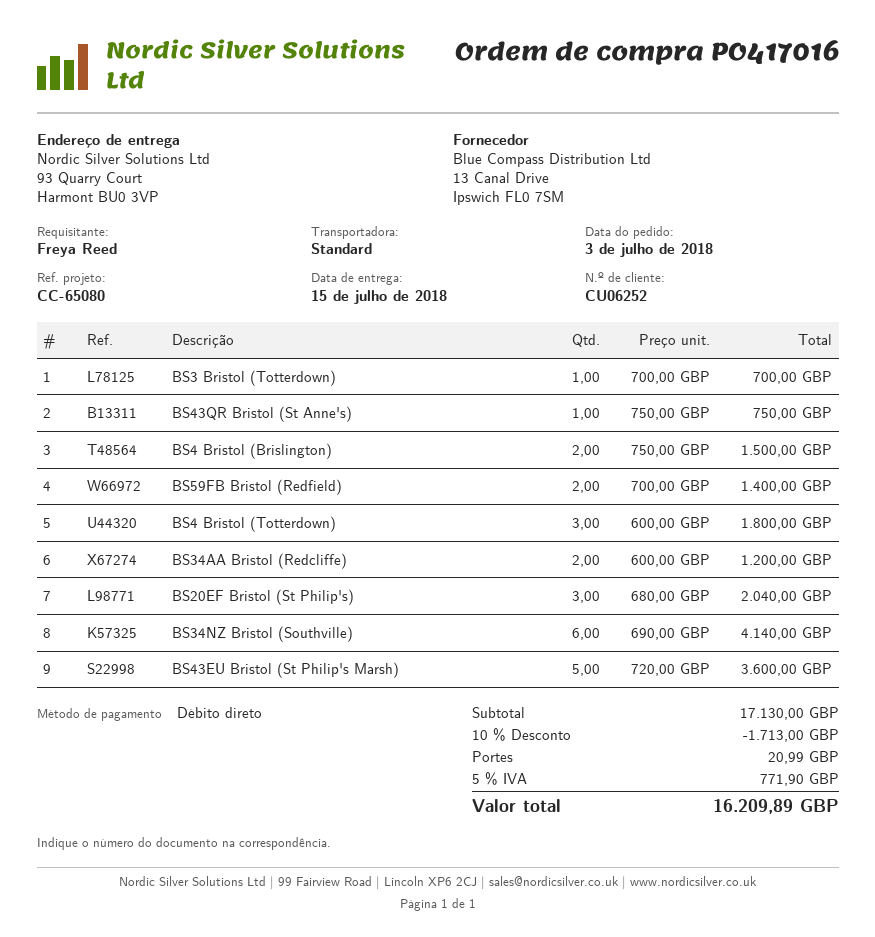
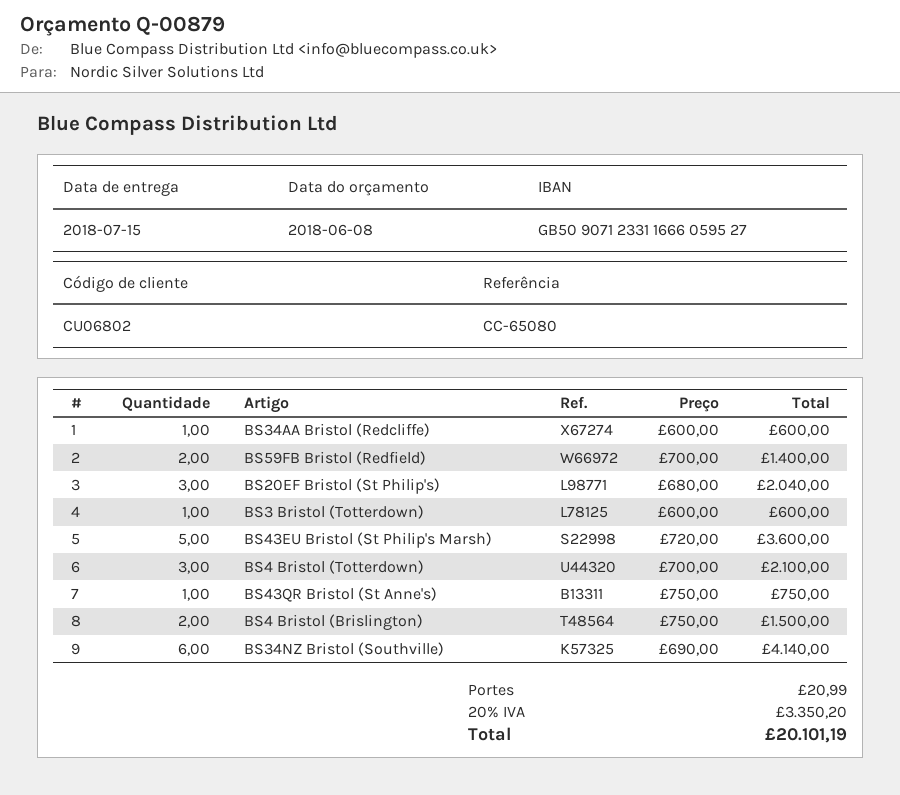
customer number: CU06252 -> CU06802
BS3 Bristol (Totterdown): 1 x 700.00 = 700.00 -> 1 x 600.00 = 600.00
BS4 Bristol (Totterdown): 3 x 600.00 = 1800.00 -> 3 x 700.00 = 2100.00
BS34AA Bristol (Redcliffe): 2 x 600.00 = 1200.00 -> 1 x 600.00 = 600.00
discount: 10% = 1713.00 -> none
tax: 5% = 771.90 -> 20% = 3350.20
total: 16209.89 -> 20101.19

